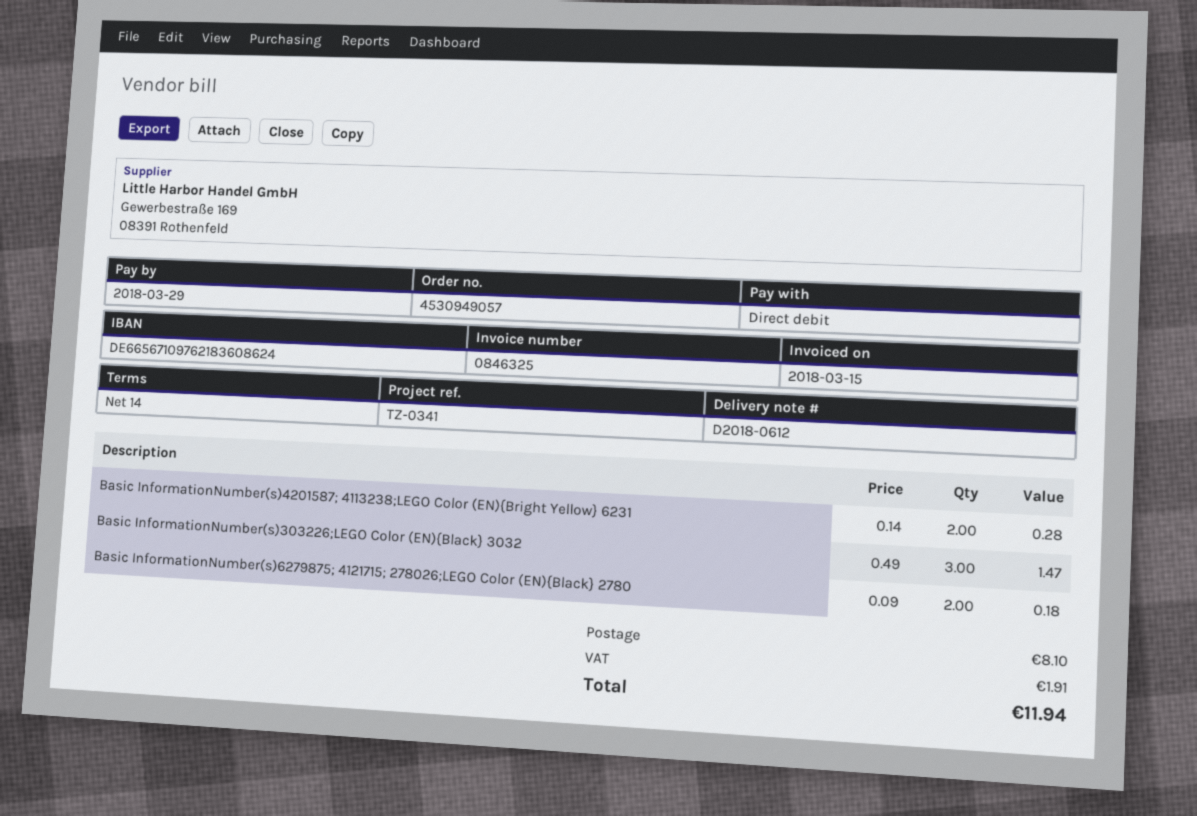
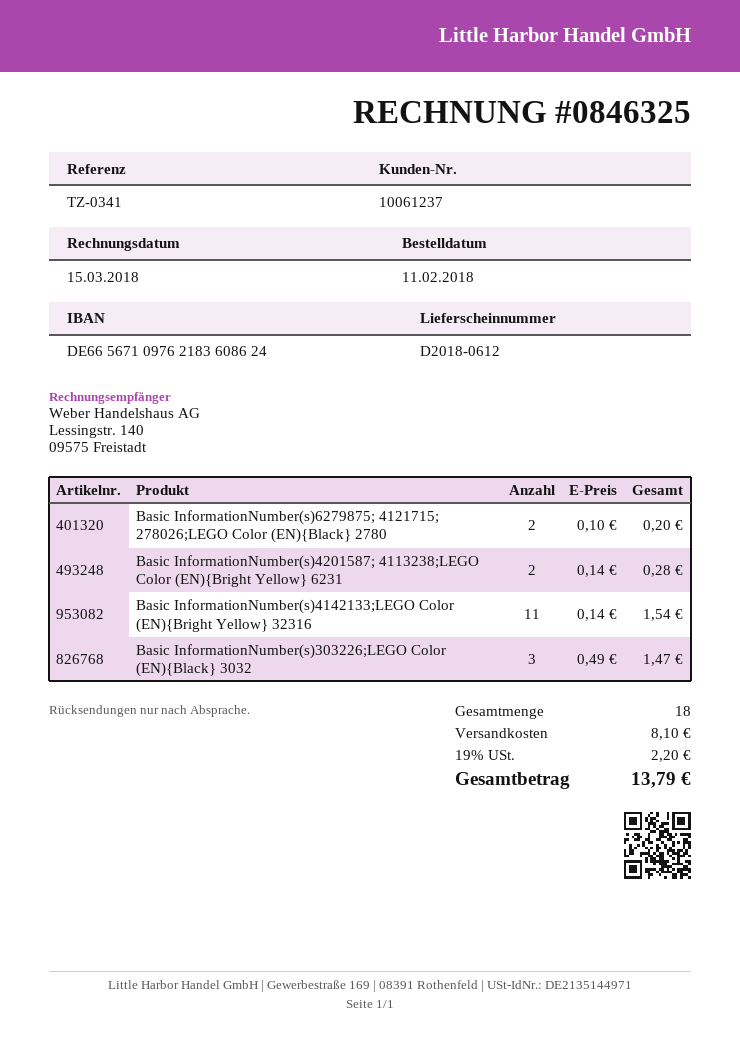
Basic InformationNumber(s)6279875; 4121715; 278026;LEGO Color (EN){Black} 2780: 2 x 0.09 = 0.18 -> 2 x 0.10 = 0.20
Basic InformationNumber(s)4142133;LEGO Color (EN){Bright Yellow} 32316: none -> 11 x 0.14 = 1.54
tax: 1.91 -> 2.20
total: 11.94 -> 13.79

